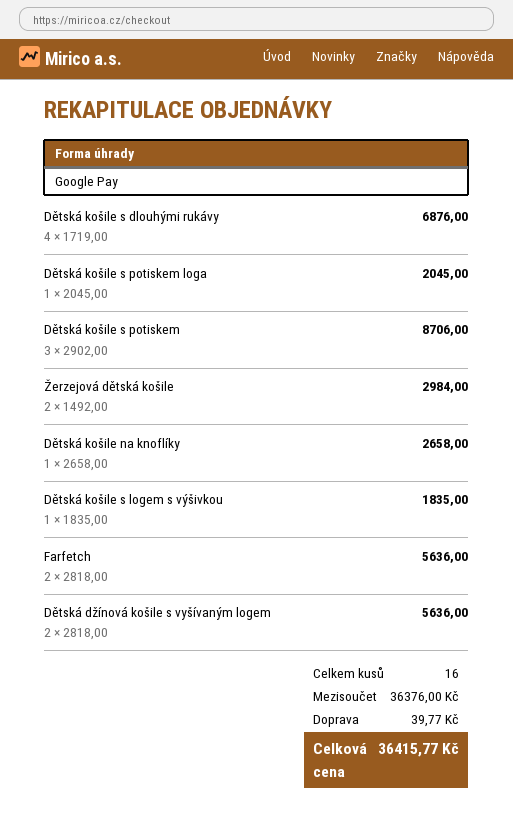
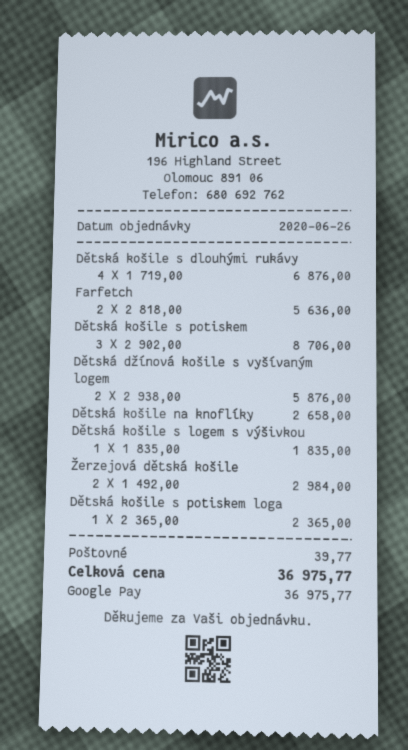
Dětská košile s potiskem loga: 1 x 2045.00 = 2045.00 -> 1 x 2365.00 = 2365.00
Dětská džínová košile s vyšívaným logem: 2 x 2818.00 = 5636.00 -> 2 x 2938.00 = 5876.00
total: 36415.77 -> 36975.77

